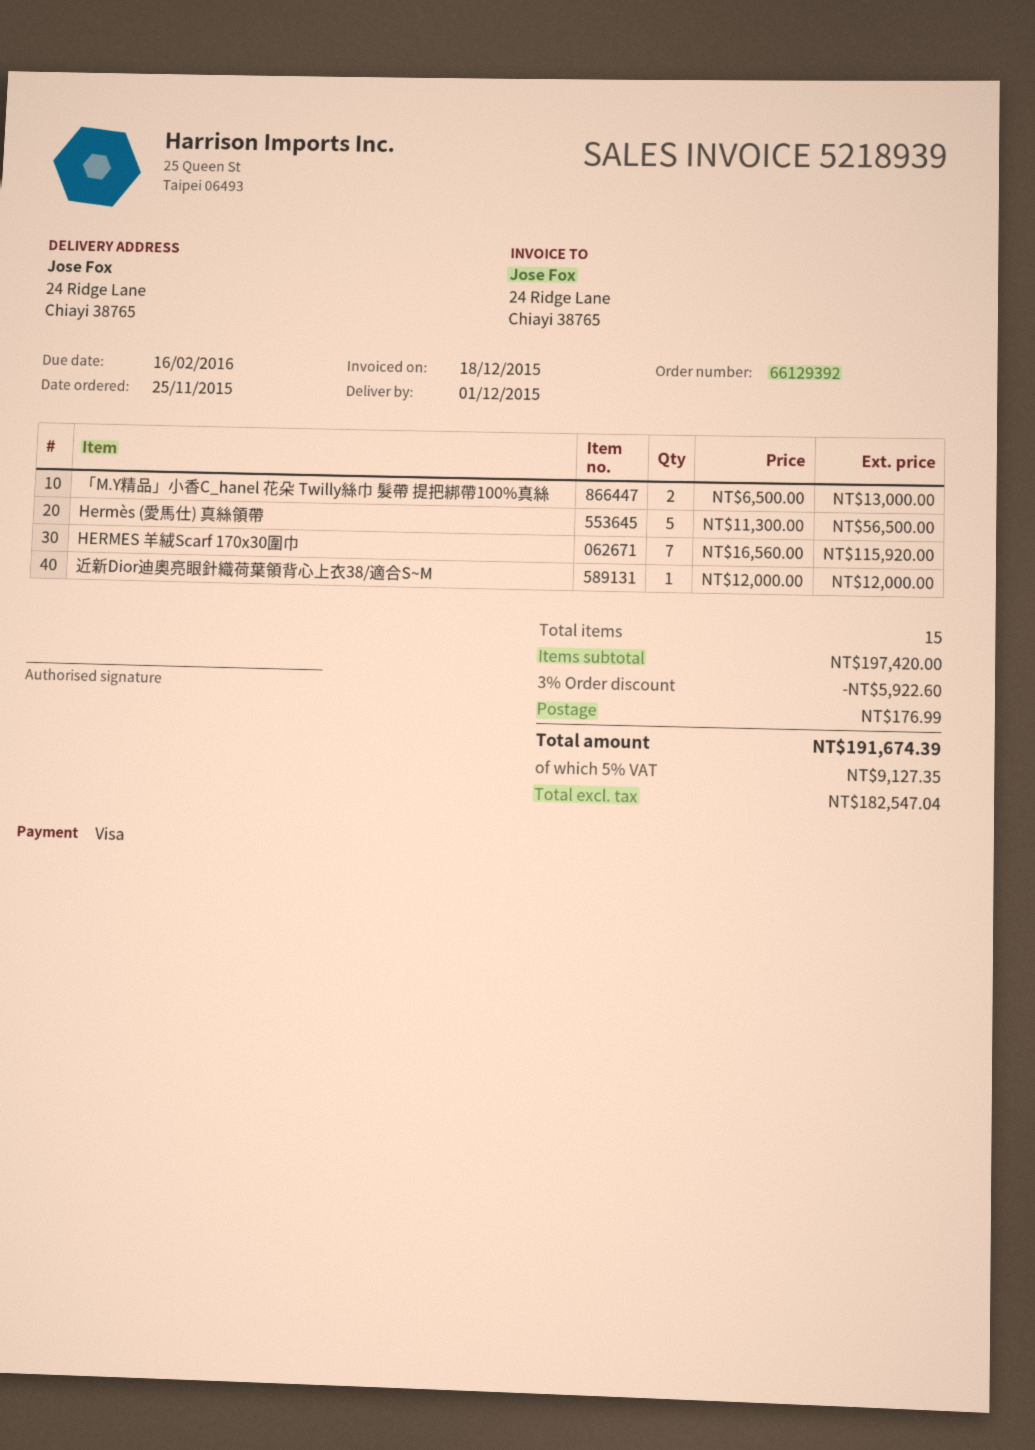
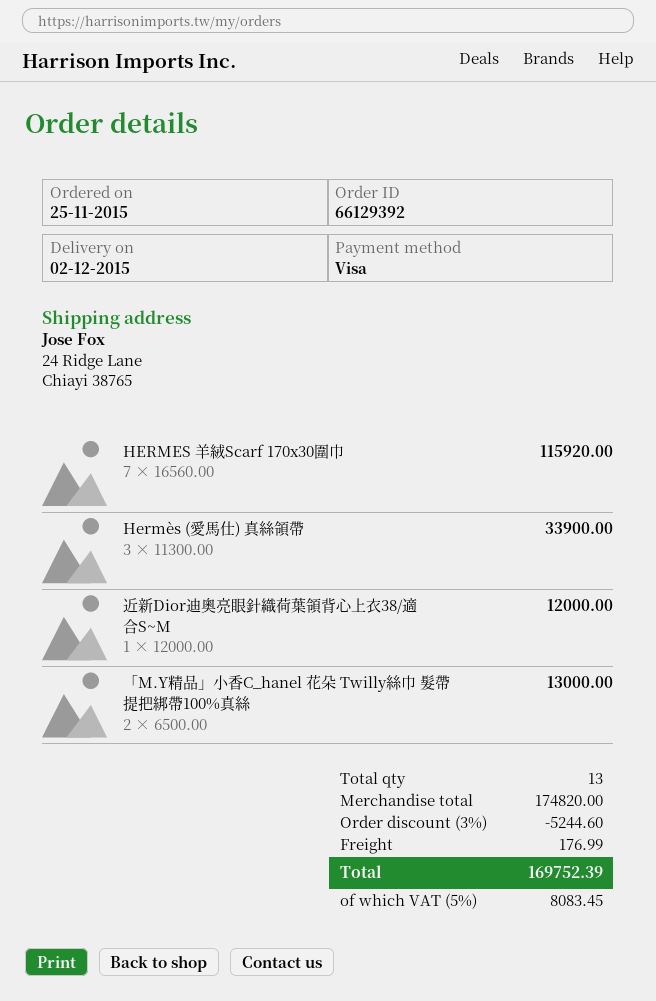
delivery date: 2015-12-01 -> 2015-12-02
Hermès (愛馬仕) 真絲領帶: 5 x 11300.00 = 56500.00 -> 3 x 11300.00 = 33900.00
total quantity: 15 -> 13
subtotal: 197420.00 -> 174820.00
discount: 3% = 5922.60 -> 3% = 5244.60
tax: 5% = 9127.35 -> 5% = 8083.45
total: 191674.39 -> 169752.39

